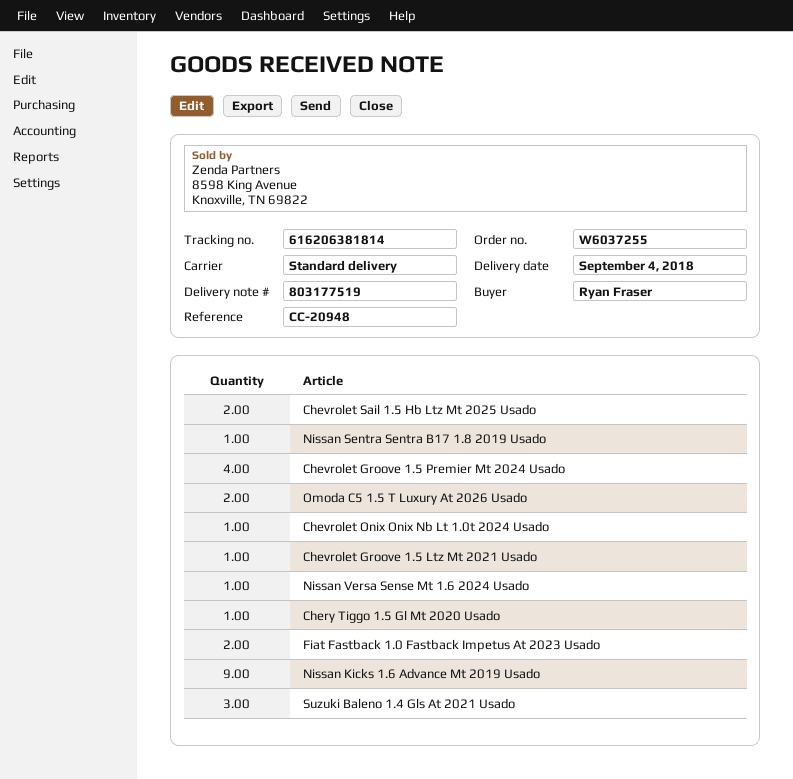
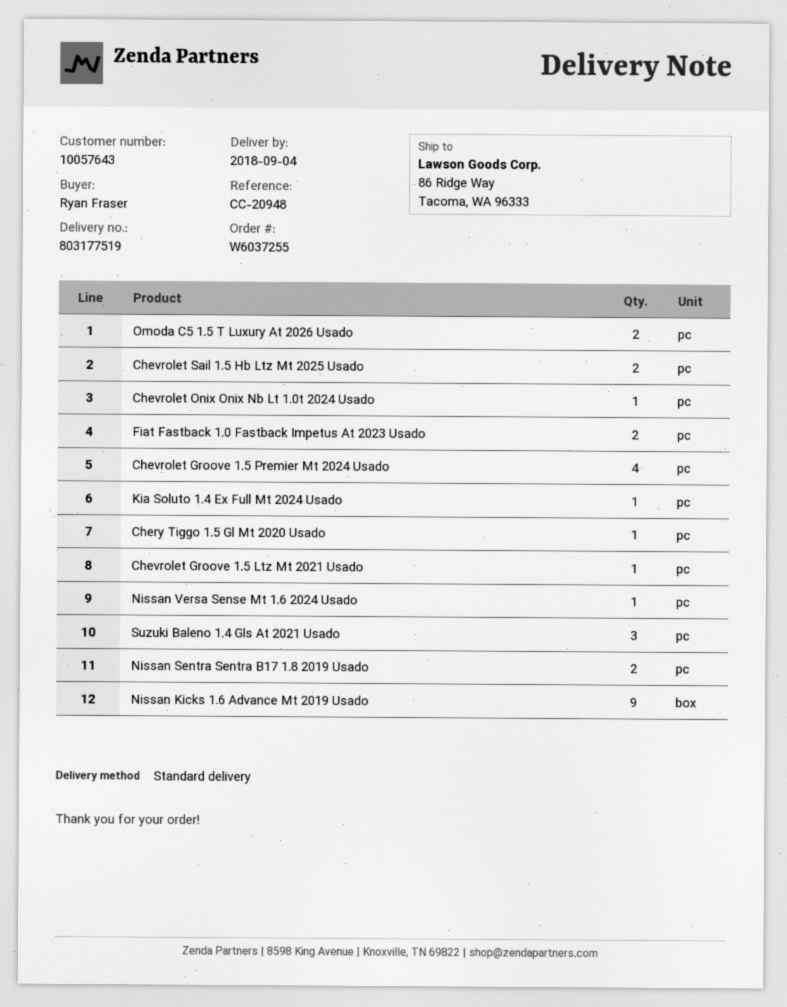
Nissan Sentra Sentra B17 1.8 2019 Usado: 1 -> 2
Kia Soluto 1.4 Ex Full Mt 2024 Usado: none -> 1

